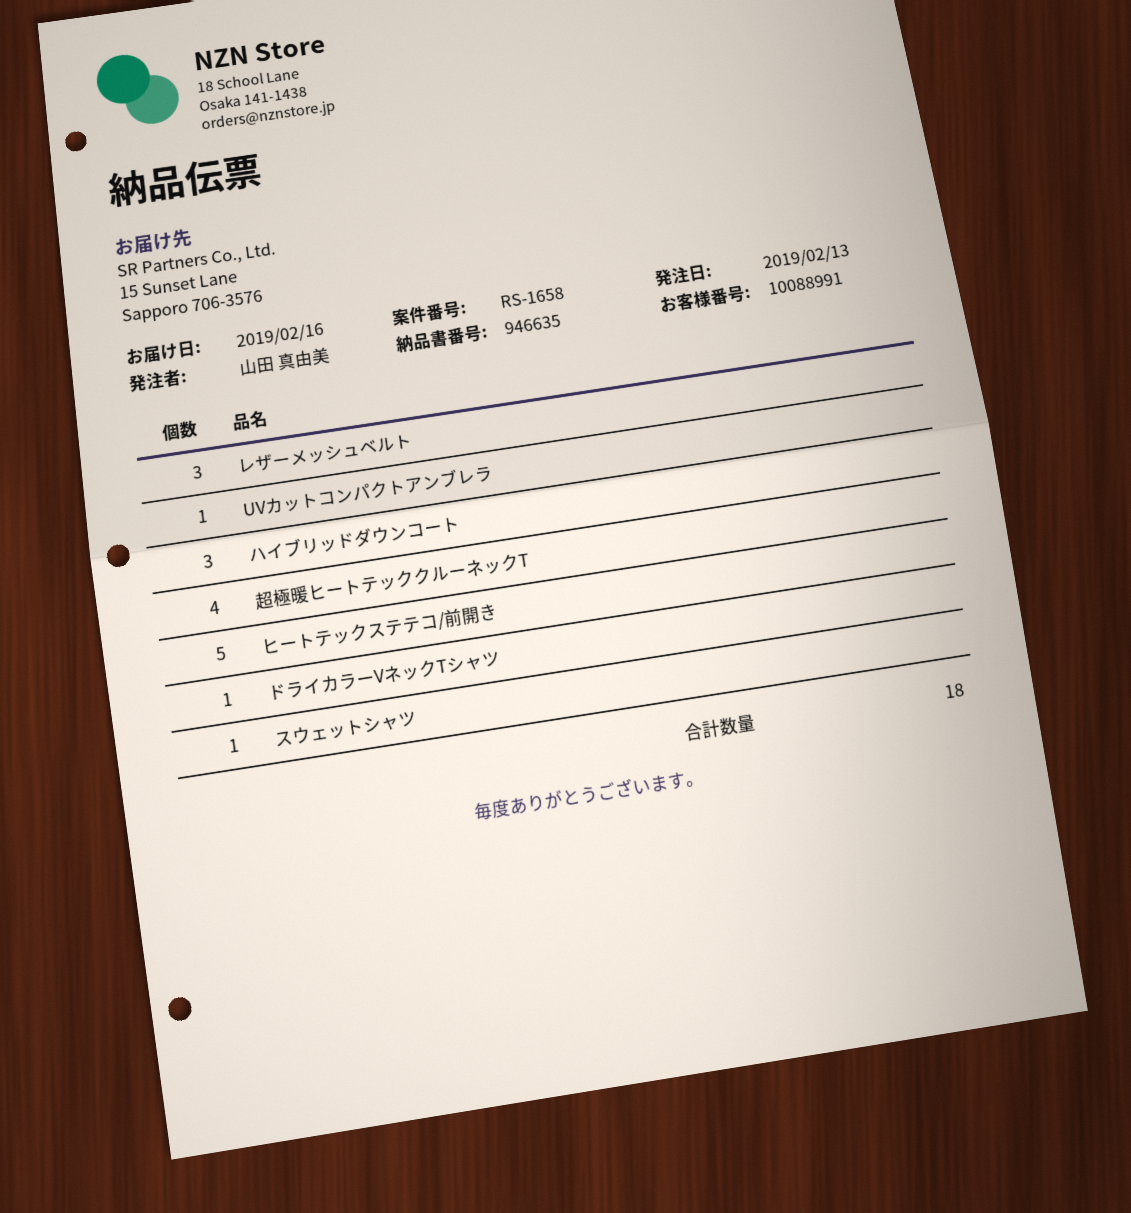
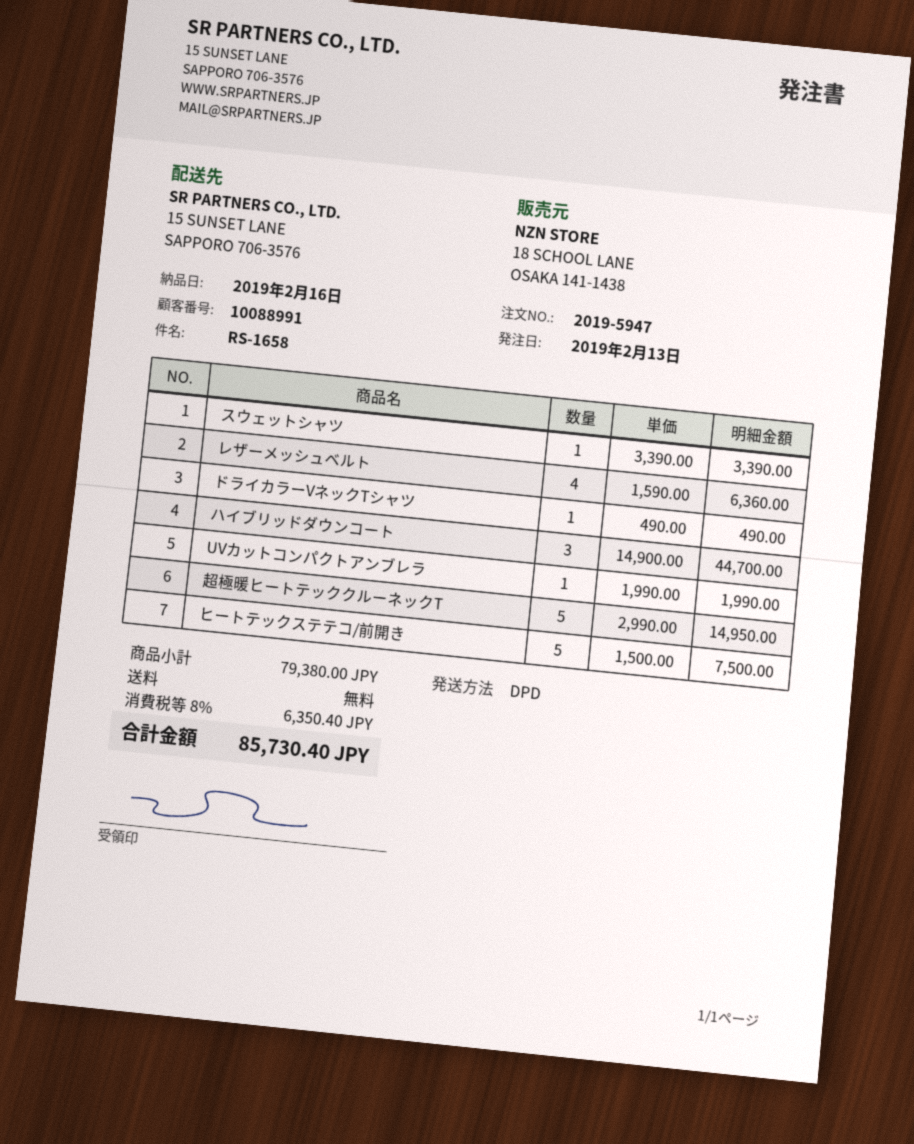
レザーメッシュベルト: 3 -> 4
超極暖ヒートテッククルーネックT: 4 -> 5

